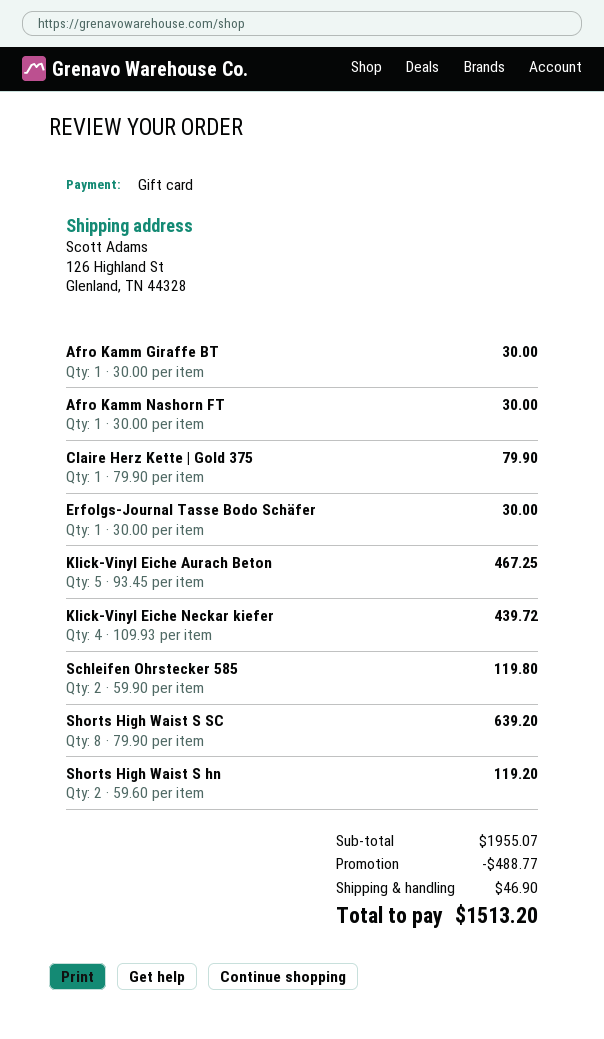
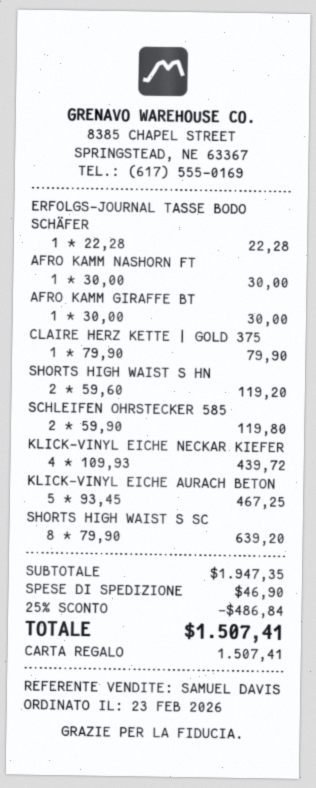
Erfolgs-Journal Tasse Bodo Schäfer: 1 x 30.00 = 30.00 -> 1 x 22.28 = 22.28
subtotal: 1955.07 -> 1947.35
discount: 488.77 -> 486.84
total: 1513.20 -> 1507.41

